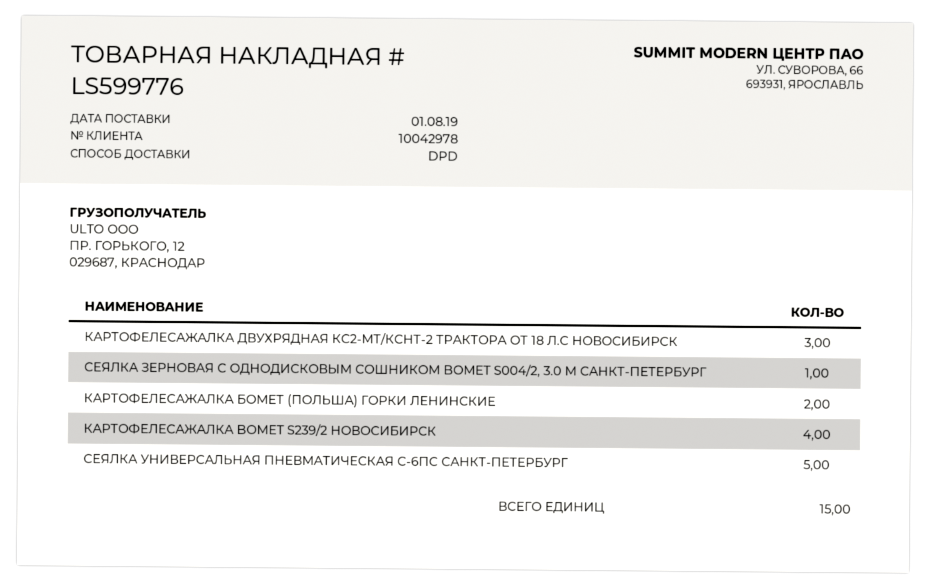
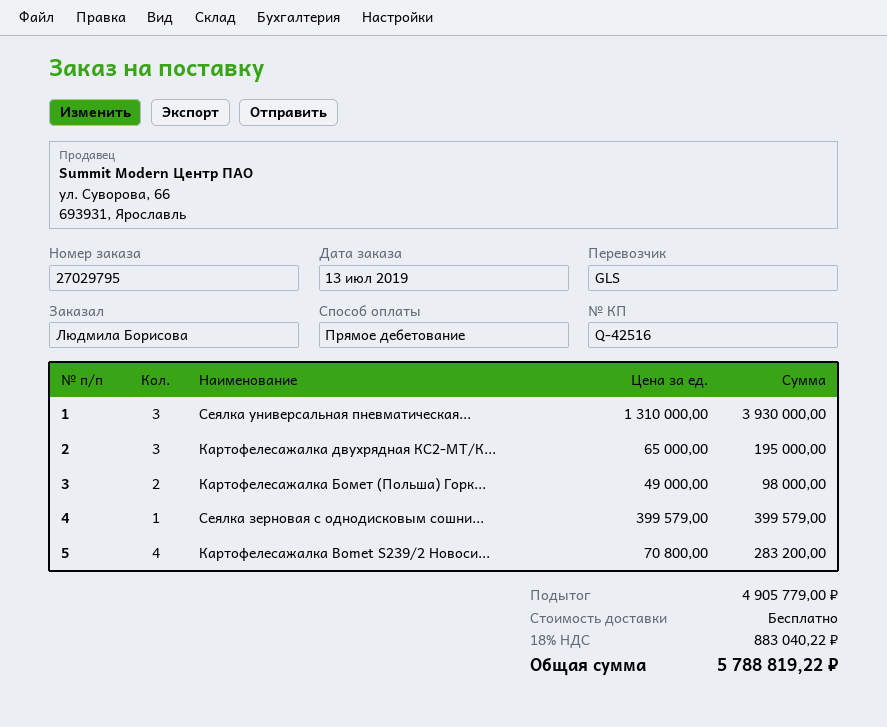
shipping method: DPD -> GLS
СЕЯЛКА УНИВЕРСАЛЬНАЯ ПНЕВМАТИЧЕСКАЯ С-6ПС САНКТ-ПЕТЕРБУРГ: 5 -> 3

